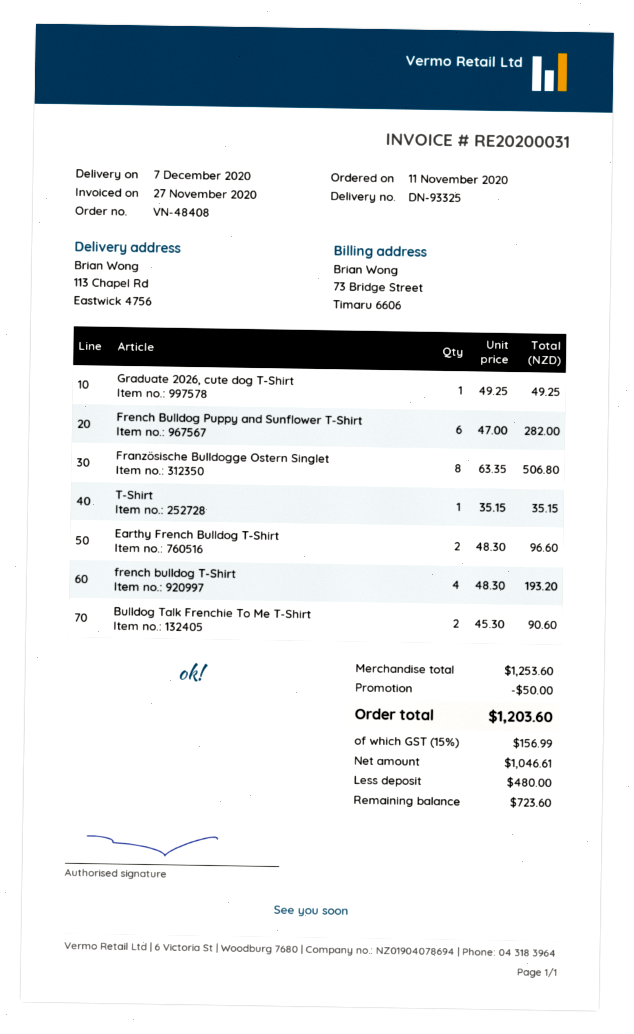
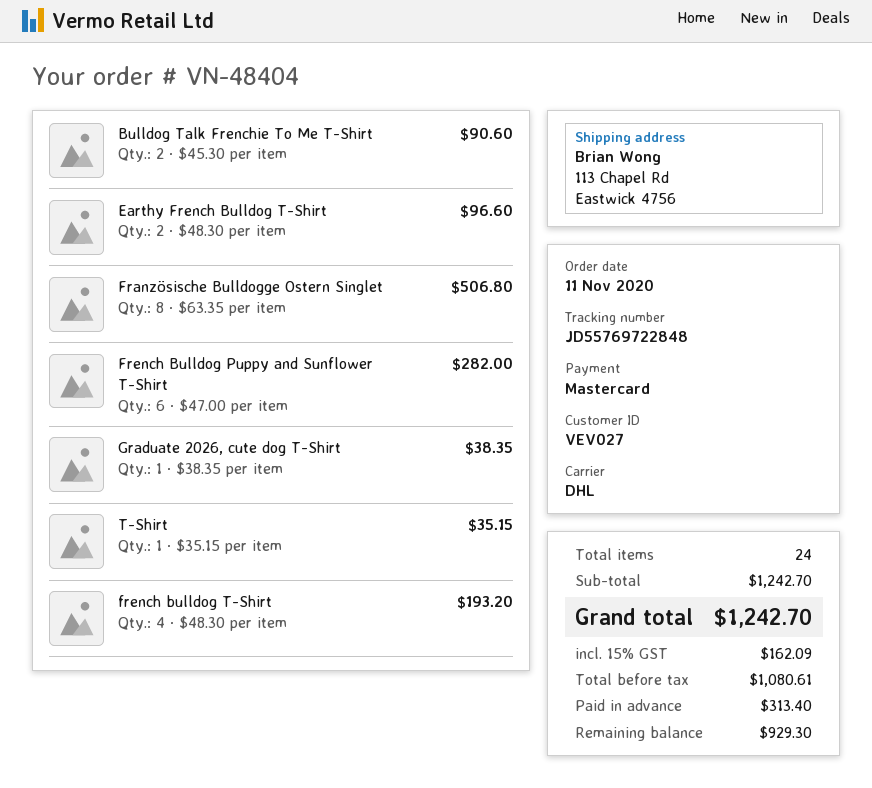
order number: VN-48408 -> VN-48404
Graduate 2026, cute dog T-Shirt: 1 x 49.25 = 49.25 -> 1 x 38.35 = 38.35
subtotal: 1253.60 -> 1242.70
discount: 50.00 -> none
net: 1046.61 -> 1080.61
tax: 15% = 156.99 -> 15% = 162.09
total: 1203.60 -> 1242.70
deposit: 480.00 -> 313.40
balance: 723.60 -> 929.30

